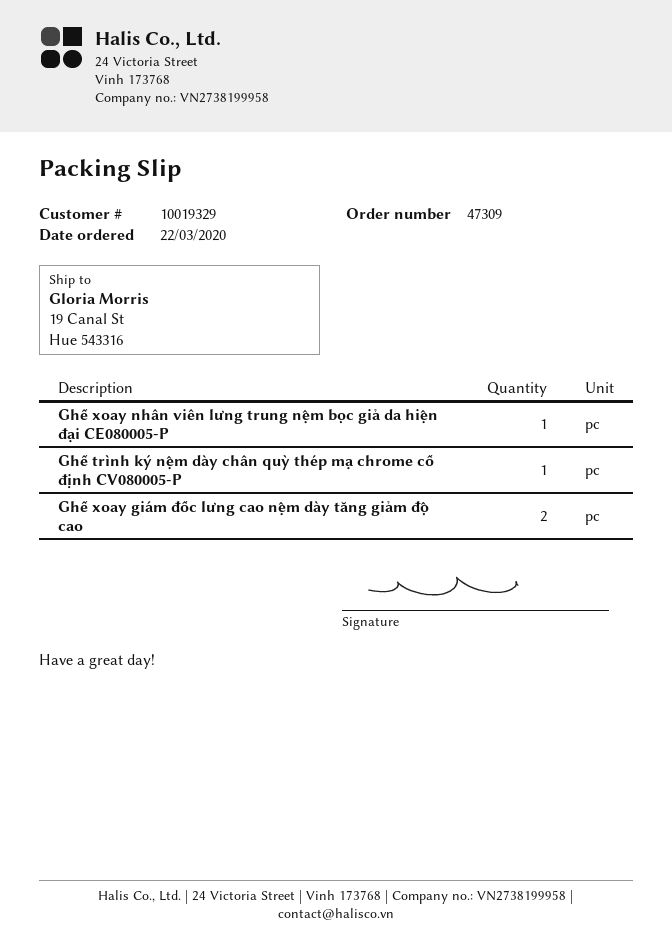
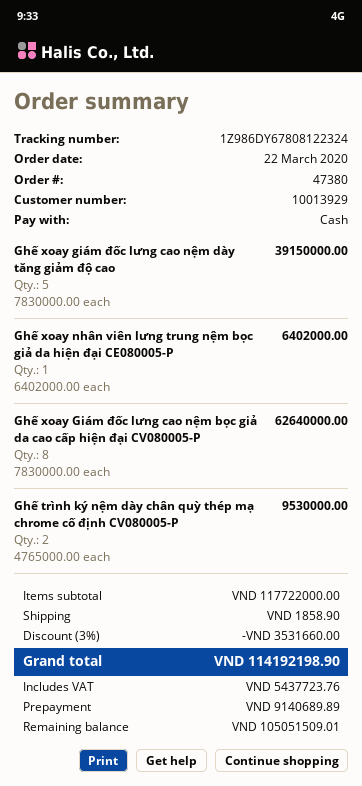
order number: 47309 -> 47380
customer number: 10019329 -> 10013929
Ghế trình ký nệm dày chân quỳ thép mạ chrome cố định CV080005-P: 1 -> 2
Ghế xoay giám đốc lưng cao nệm dày tăng giảm độ cao: 2 -> 5
Ghế xoay Giám đốc lưng cao nệm bọc giả da cao cấp hiện đại CV080005-P: none -> 8

